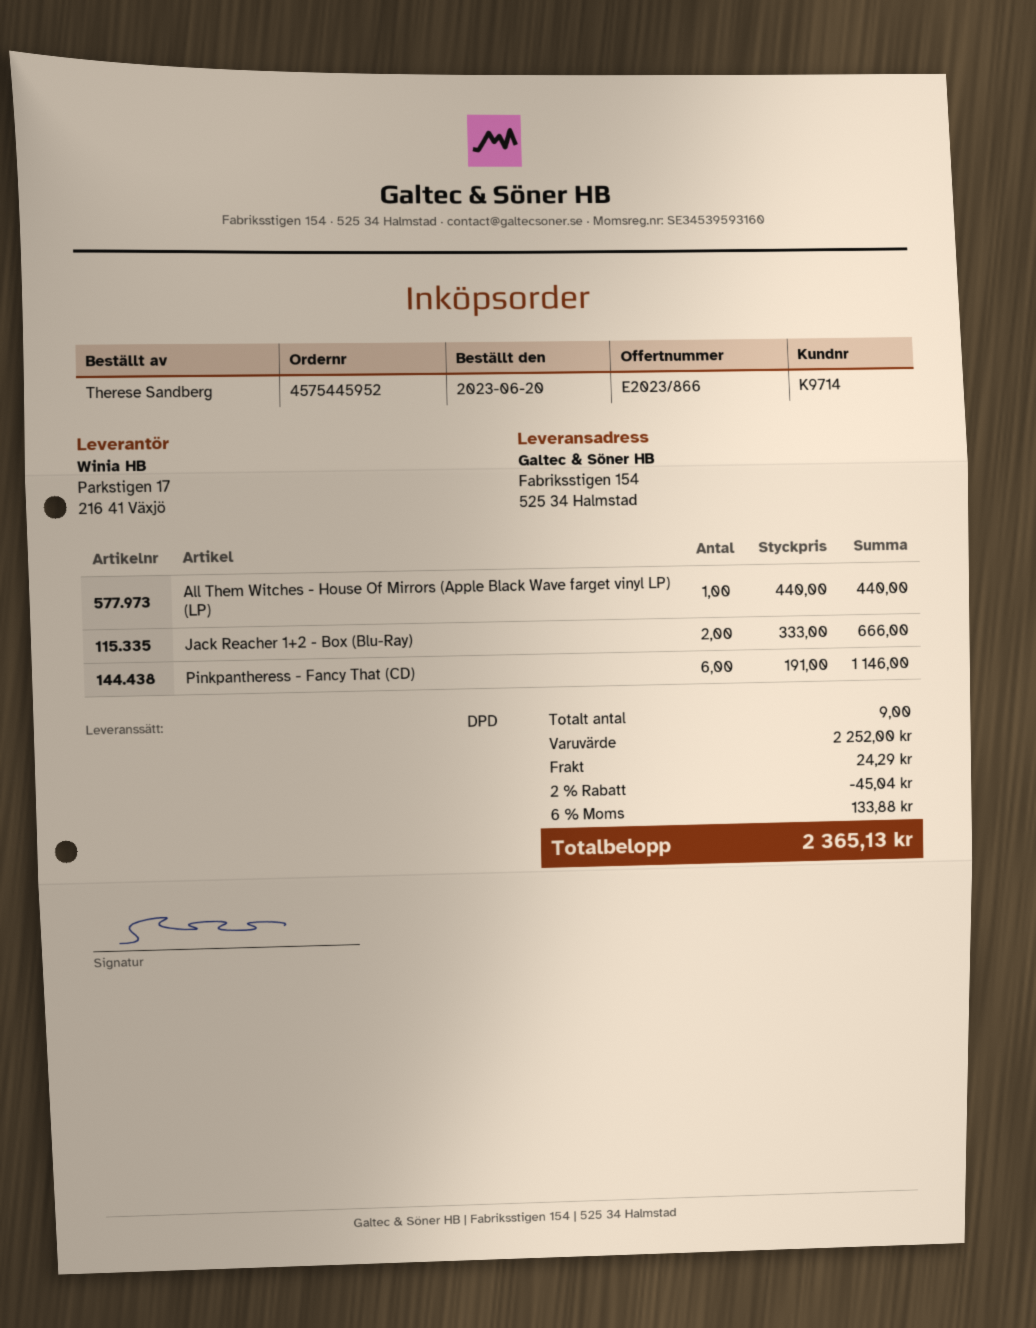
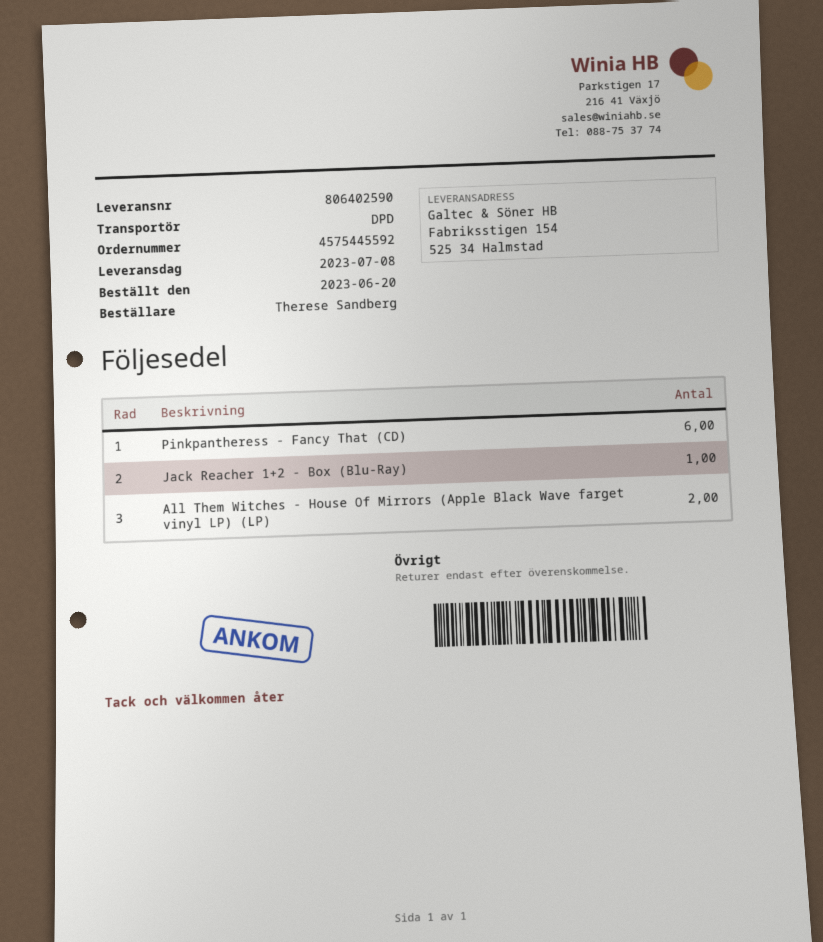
order number: 4575445952 -> 4575445592
All Them Witches - House Of Mirrors (Apple Black Wave farget vinyl LP) (LP): 1 -> 2
Jack Reacher 1+2 - Box (Blu-Ray): 2 -> 1

